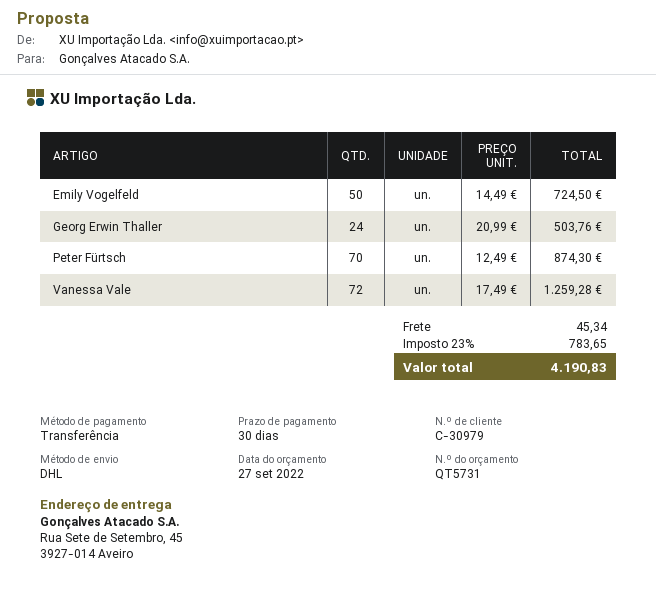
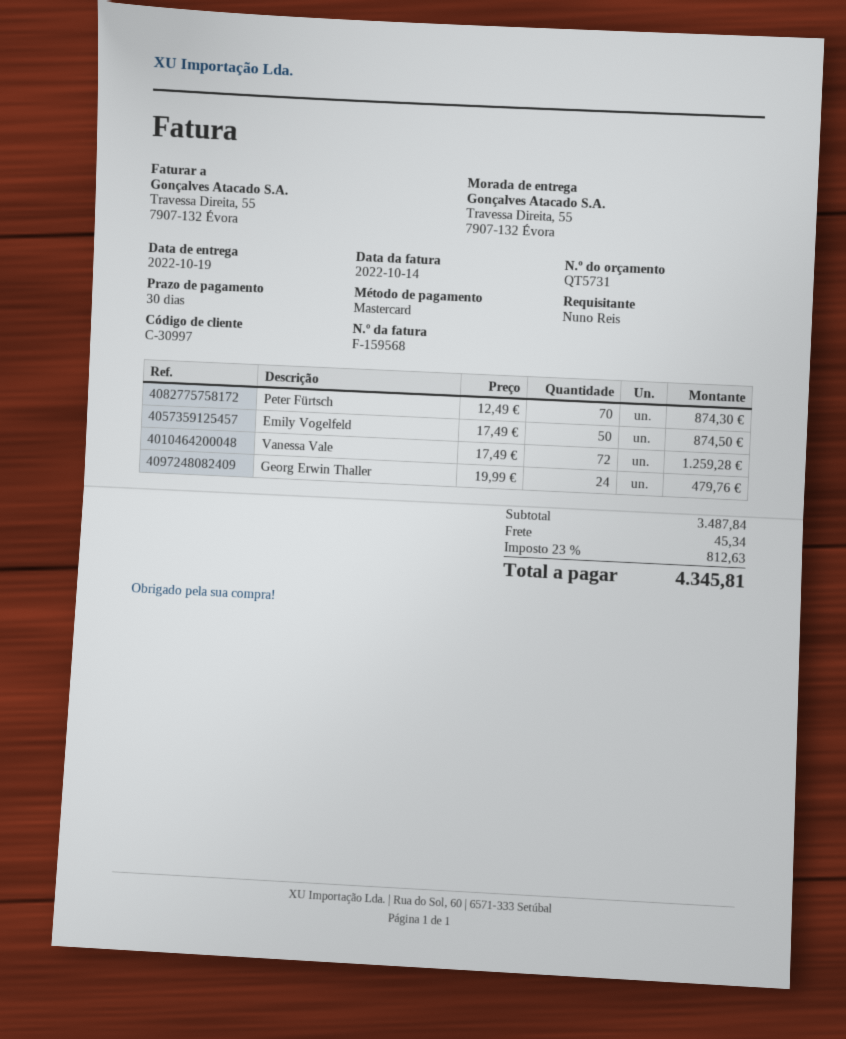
customer number: C-30979 -> C-30997
payment method: bank transfer -> Mastercard
ship to: Rua Sete de Setembro, 45, 3927-014 Aveiro -> Travessa Direita, 55, 7907-132 Évora
Emily Vogelfeld: 50 x 14.49 = 724.50 -> 50 x 17.49 = 874.50
Georg Erwin Thaller: 24 x 20.99 = 503.76 -> 24 x 19.99 = 479.76
tax: 23% = 783.65 -> 23% = 812.63
total: 4190.83 -> 4345.81

